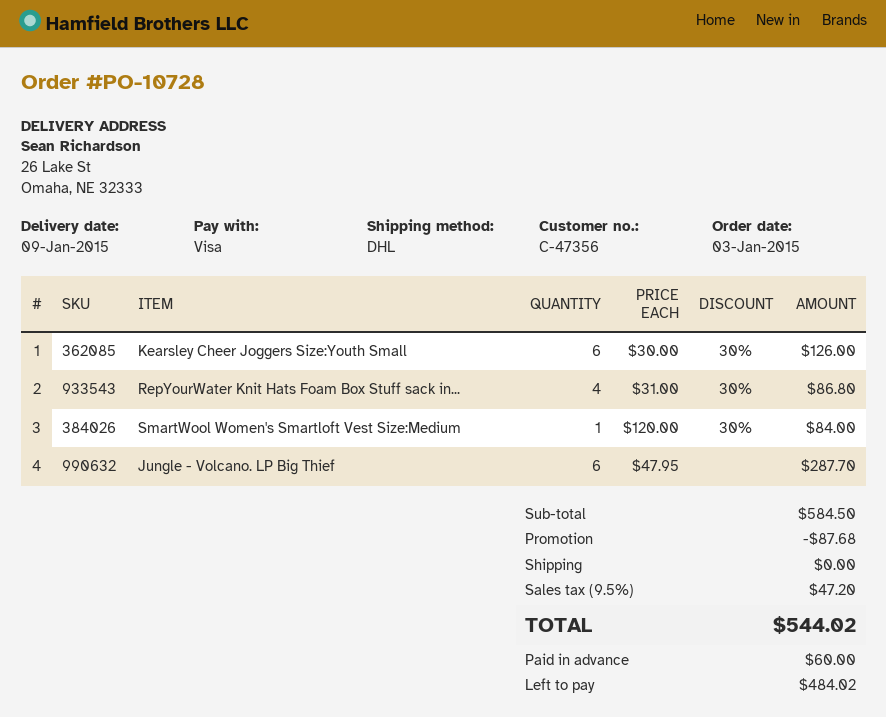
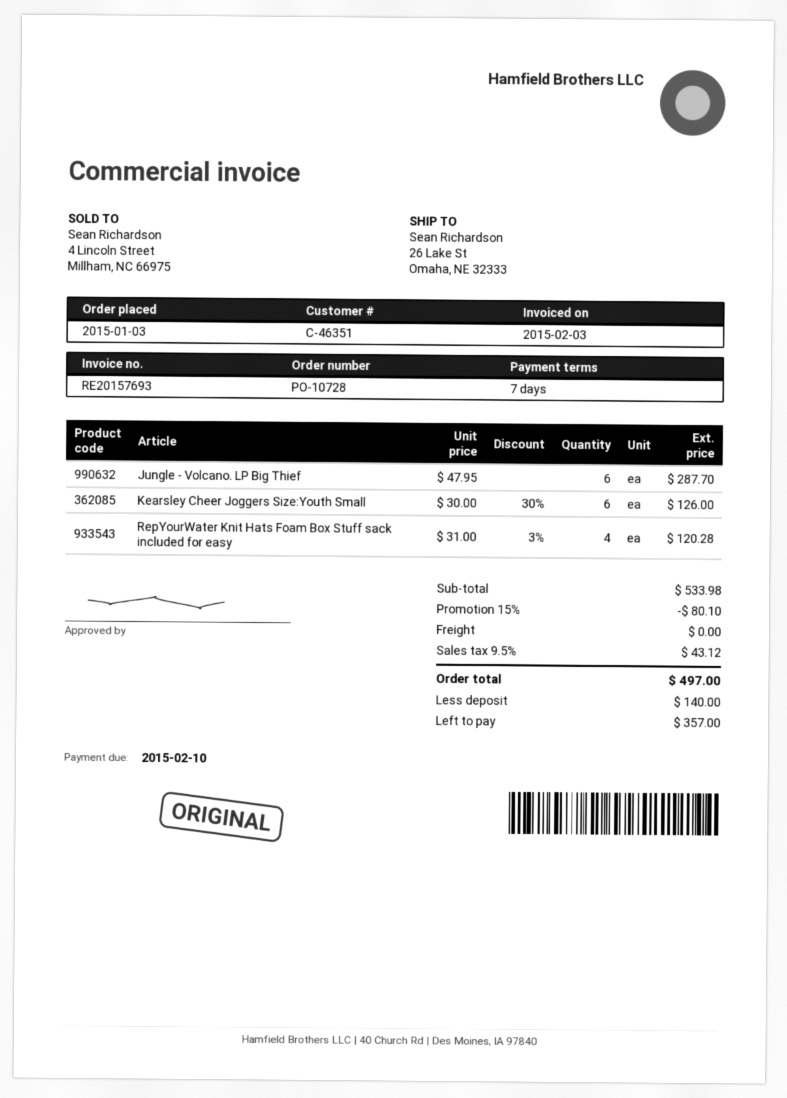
customer number: C-47356 -> C-46351
RepYourWater Knit Hats Foam Box Stuff sack in...: 4 x 31.00 - 30% = 86.80 -> 4 x 31.00 - 3% = 120.28
SmartWool Women's Smartloft Vest Size:Medium: 1 x 120.00 - 30% = 84.00 -> none
subtotal: 584.50 -> 533.98
discount: 87.68 -> 80.10
tax: 9.5% = 47.20 -> 9.5% = 43.12
total: 544.02 -> 497.00
deposit: 60.00 -> 140.00
balance: 484.02 -> 357.00

